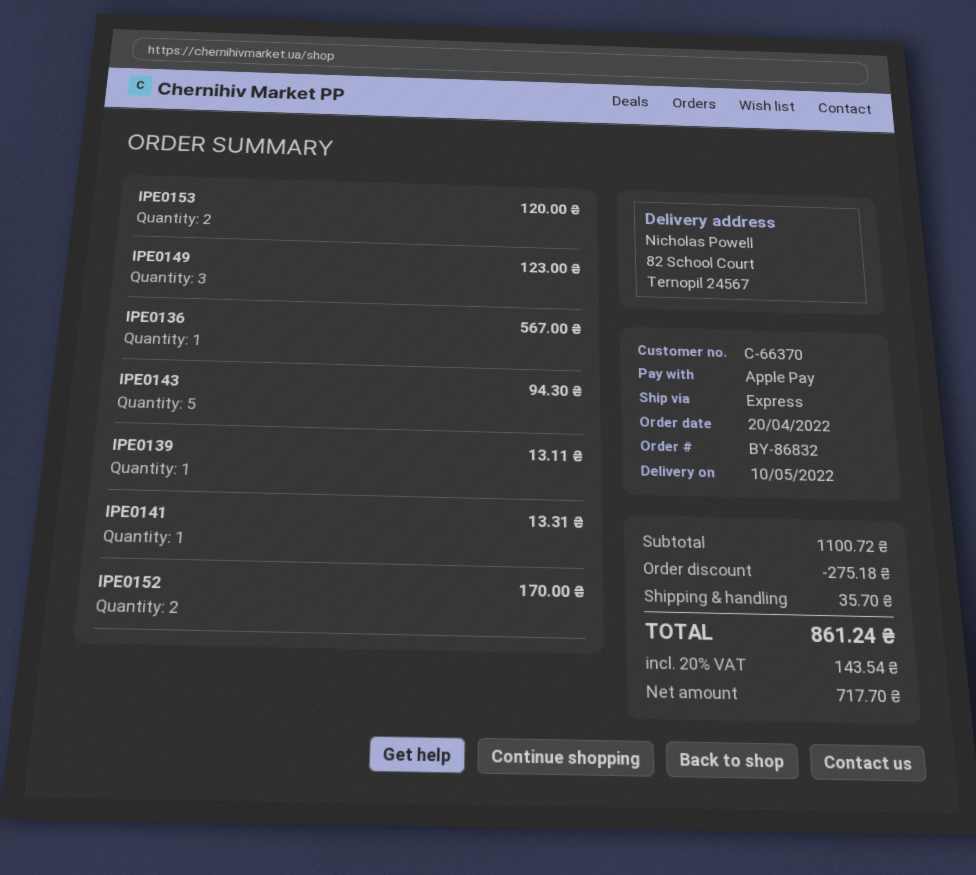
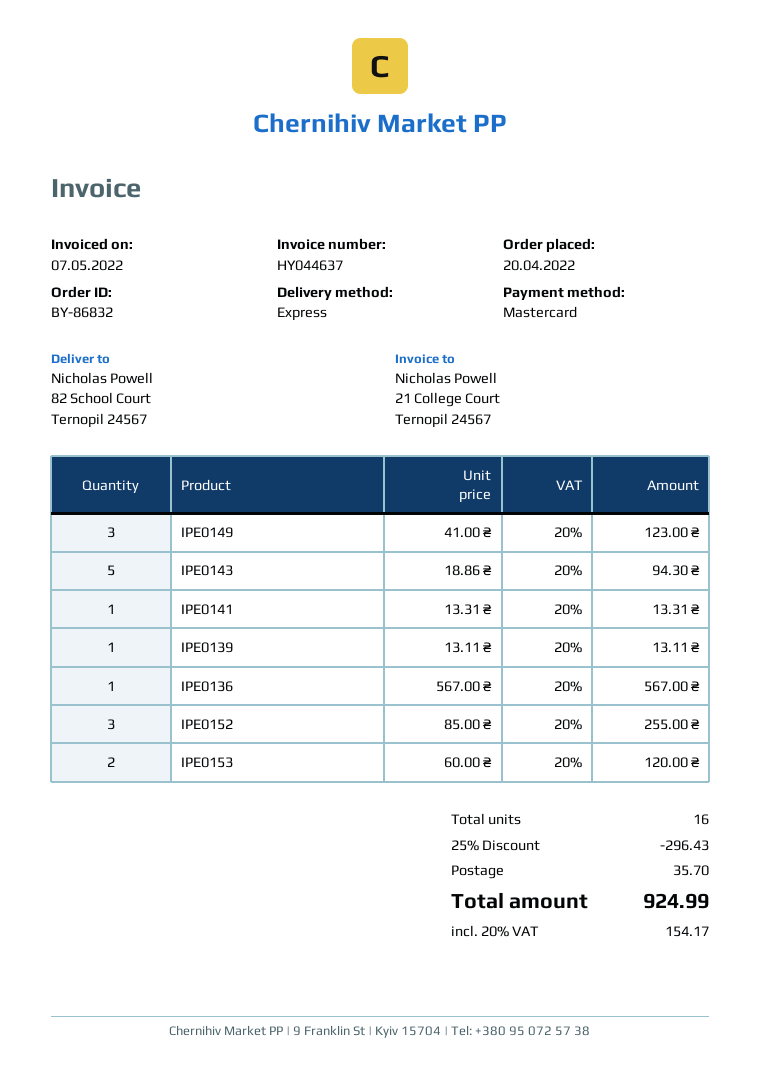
payment method: Apple Pay -> Mastercard
IPE0152: 2 for 170.00 -> 3 for 255.00
discount: 275.18 -> 296.43
tax: 20% = 143.54 -> 20% = 154.17
total: 861.24 -> 924.99

